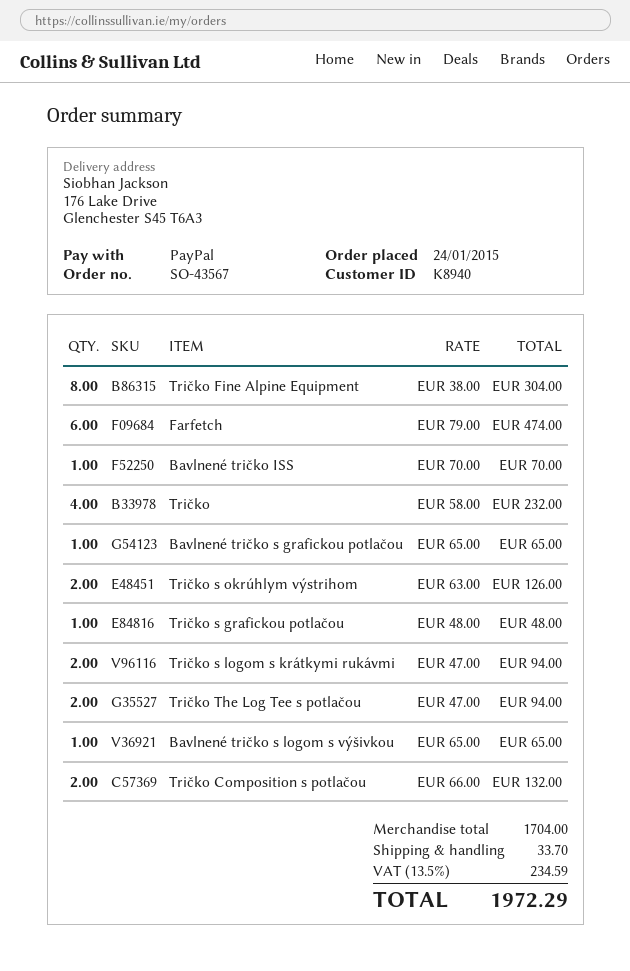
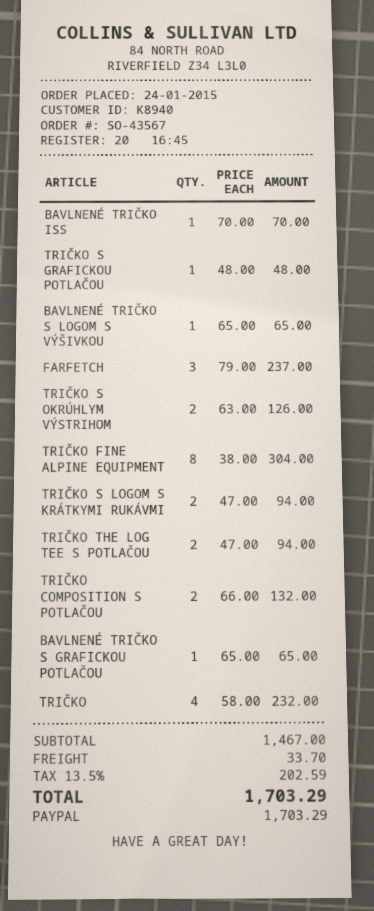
Farfetch: 6 x 79.00 = 474.00 -> 3 x 79.00 = 237.00
subtotal: 1704.00 -> 1467.00
tax: 13.5% = 234.59 -> 13.5% = 202.59
total: 1972.29 -> 1703.29

